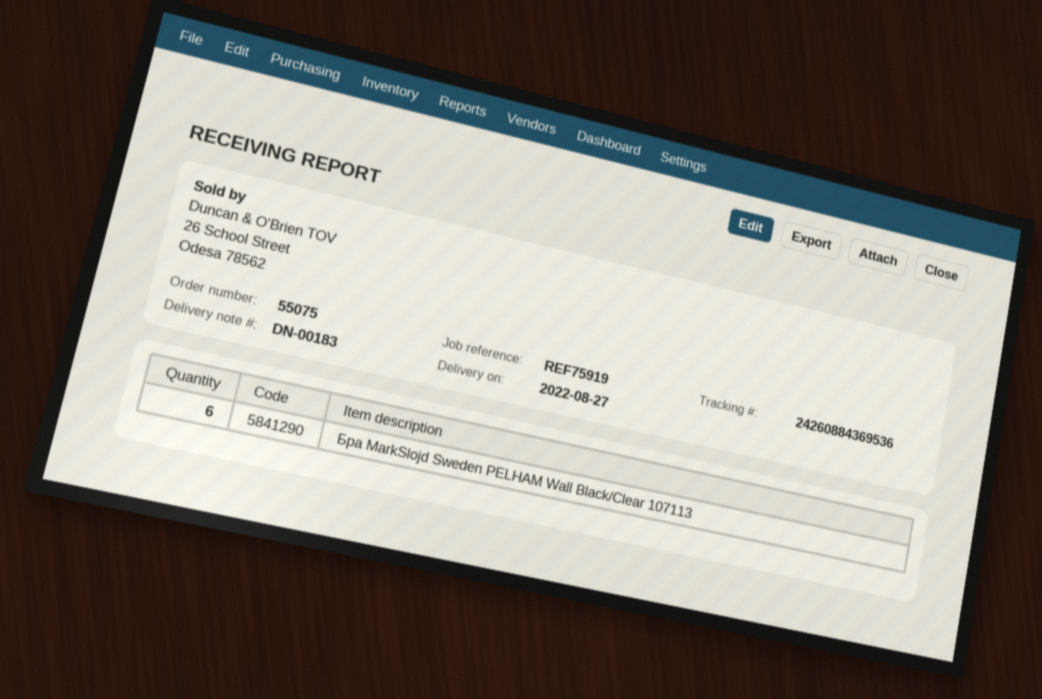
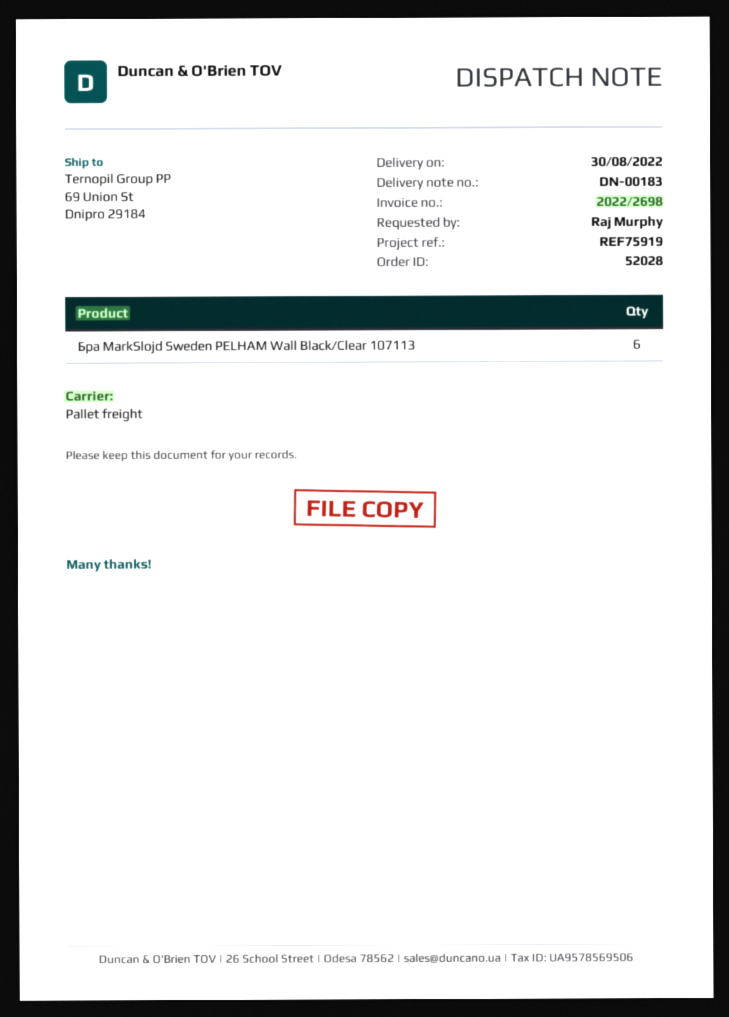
order number: 55075 -> 52028
delivery date: 2022-08-27 -> 2022-08-30

